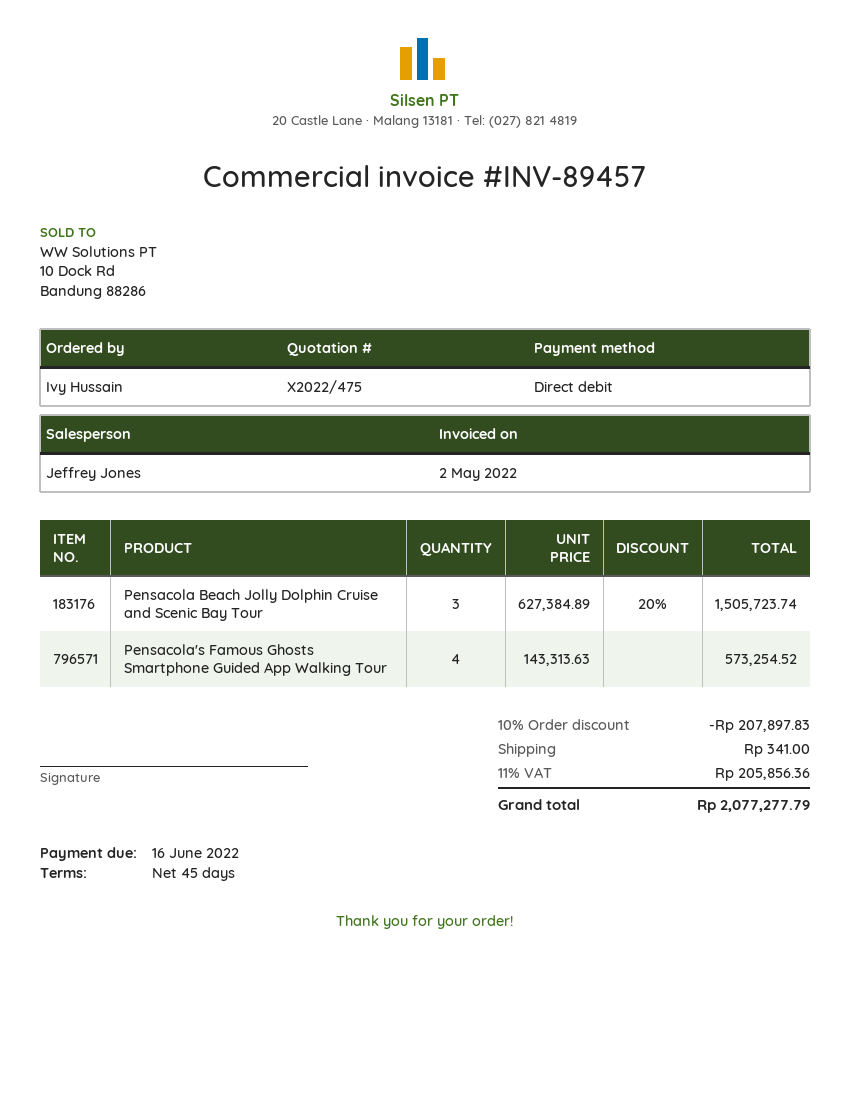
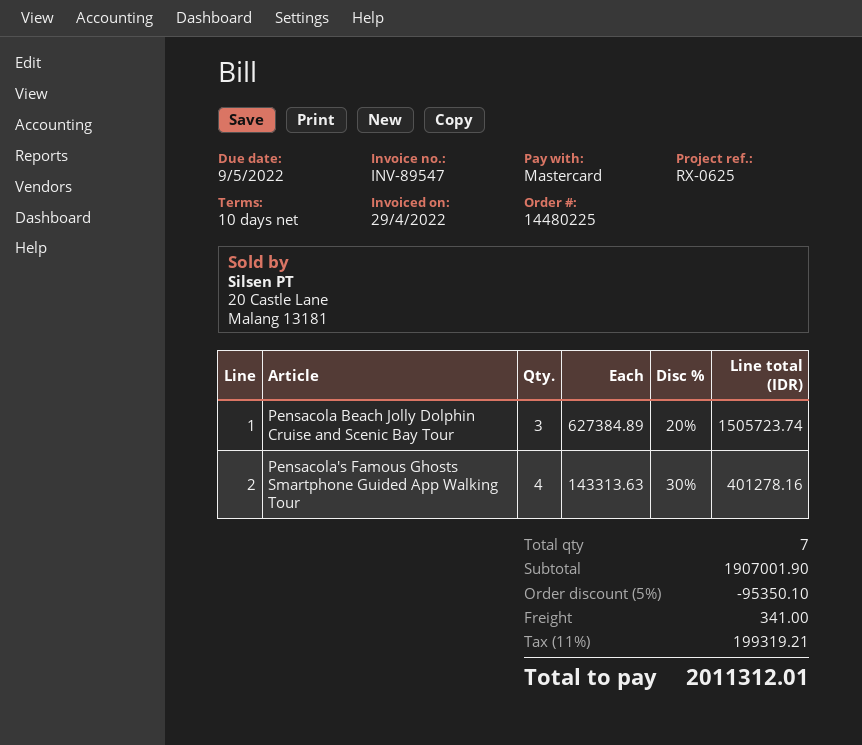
invoice number: INV-89457 -> INV-89547
invoice date: 2022-05-02 -> 2022-04-29
payment terms: 45 days -> 10 days
due date: 2022-06-16 -> 2022-05-09
payment method: direct debit -> Mastercard
Pensacola's Famous Ghosts Smartphone Guided App Walking Tour: 4 x 143313.63 = 573254.52 -> 4 x 143313.63 - 30% = 401278.16
discount: 10% = 207897.83 -> 5% = 95350.10
tax: 11% = 205856.36 -> 11% = 199319.21
total: 2077277.79 -> 2011312.01

